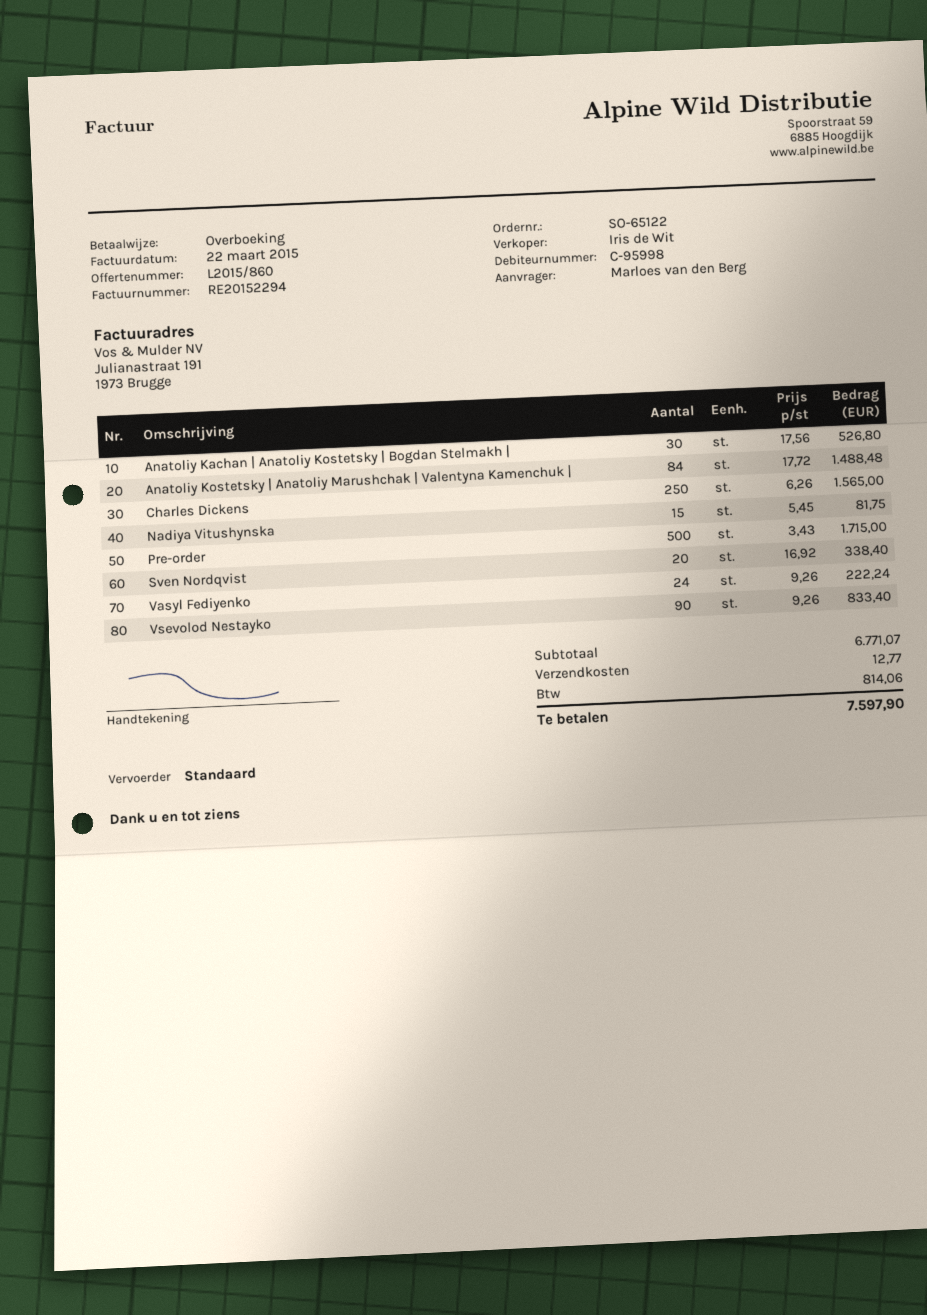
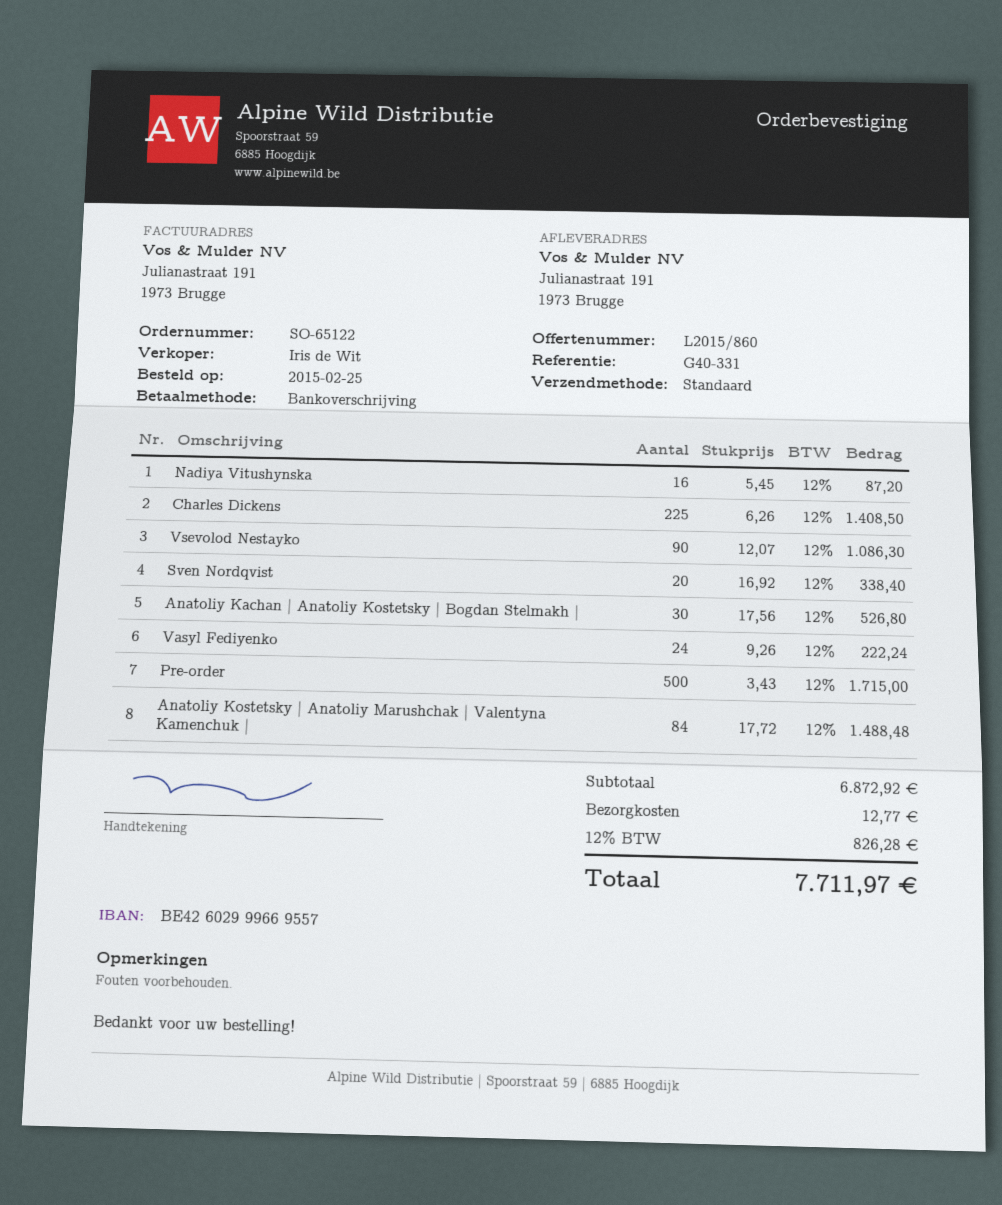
Charles Dickens: 250 x 6.26 = 1565.00 -> 225 x 6.26 = 1408.50
Nadiya Vitushynska: 15 x 5.45 = 81.75 -> 16 x 5.45 = 87.20
Vsevolod Nestayko: 90 x 9.26 = 833.40 -> 90 x 12.07 = 1086.30
subtotal: 6771.07 -> 6872.92
tax: 814.06 -> 826.28
total: 7597.90 -> 7711.97

